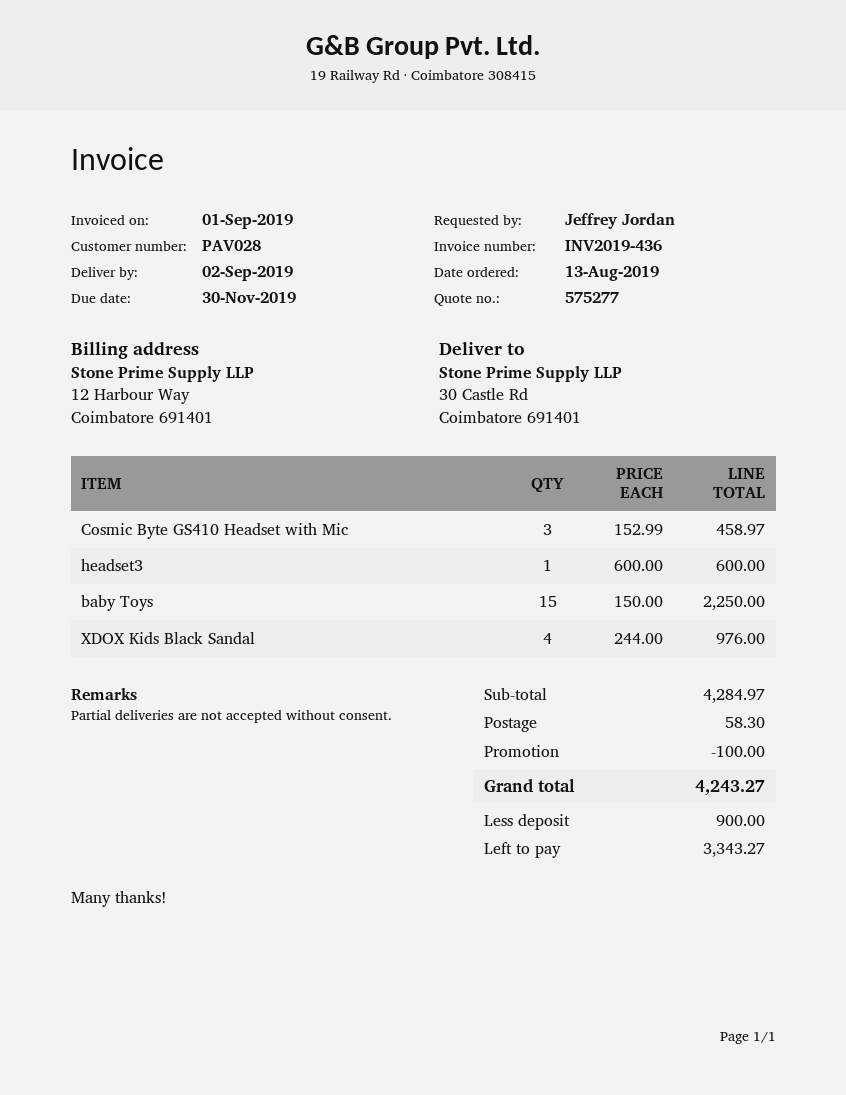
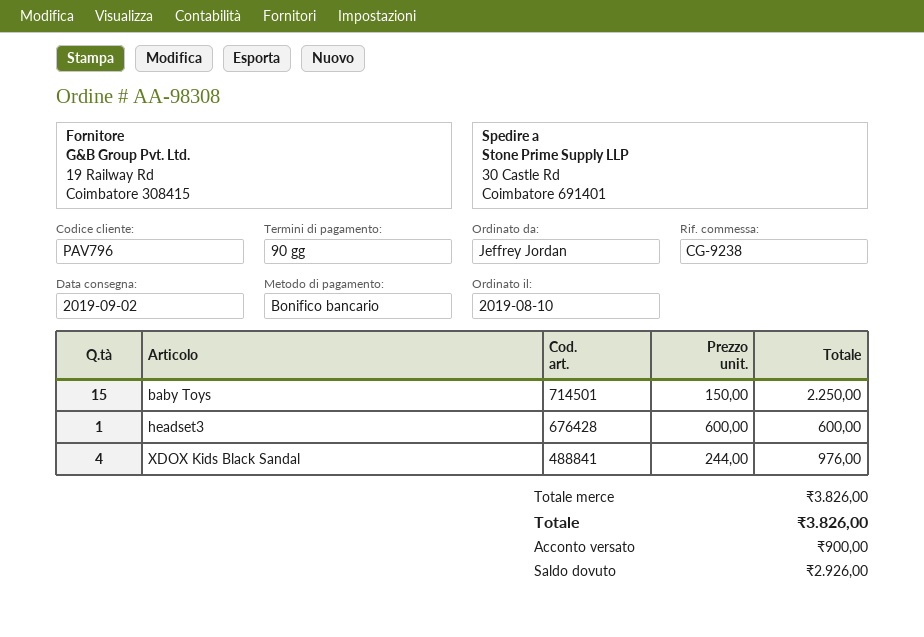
order date: 2019-08-13 -> 2019-08-10
customer number: PAV028 -> PAV796
Cosmic Byte GS410 Headset with Mic: 3 x 152.99 = 458.97 -> none
subtotal: 4284.97 -> 3826.00
discount: 100.00 -> none
shipping: 58.30 -> none
total: 4243.27 -> 3826.00
balance: 3343.27 -> 2926.00

